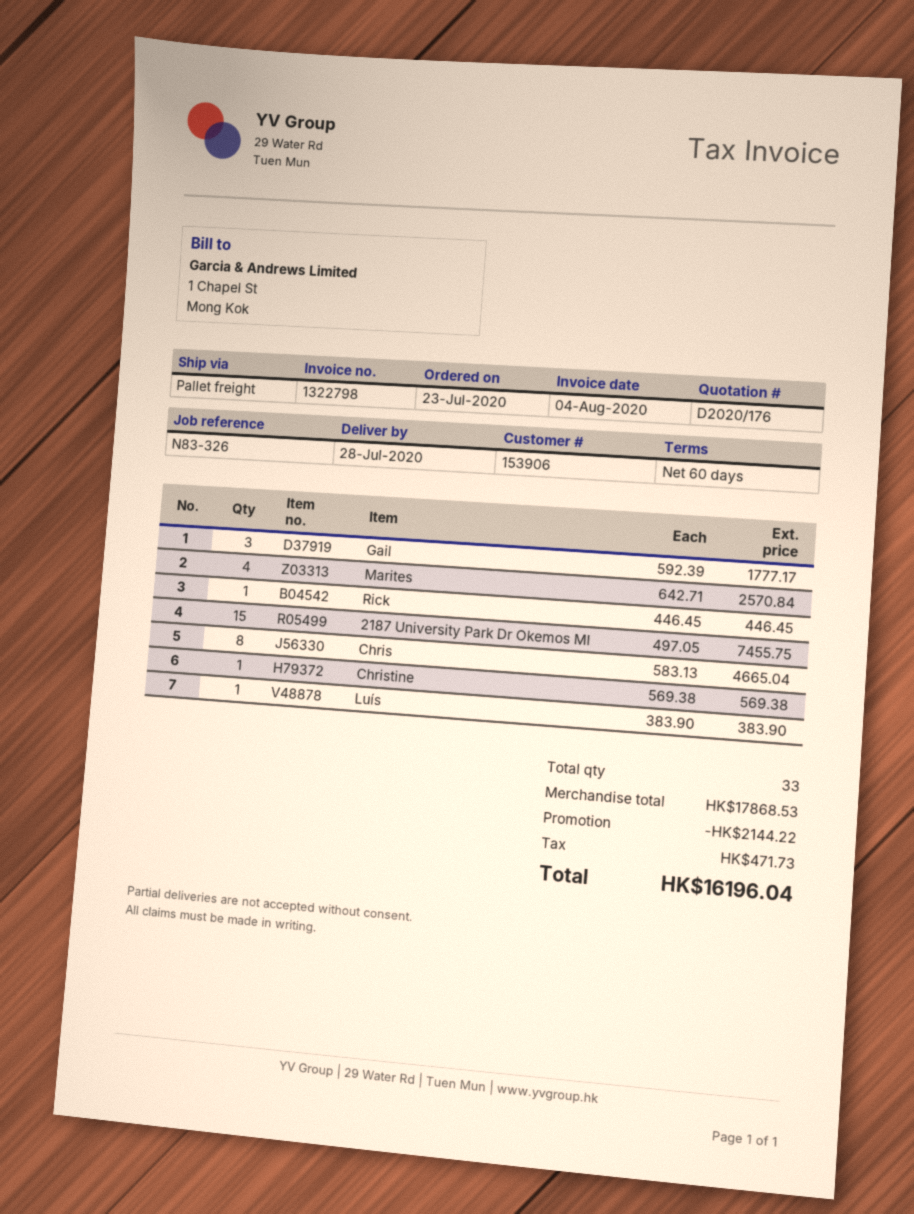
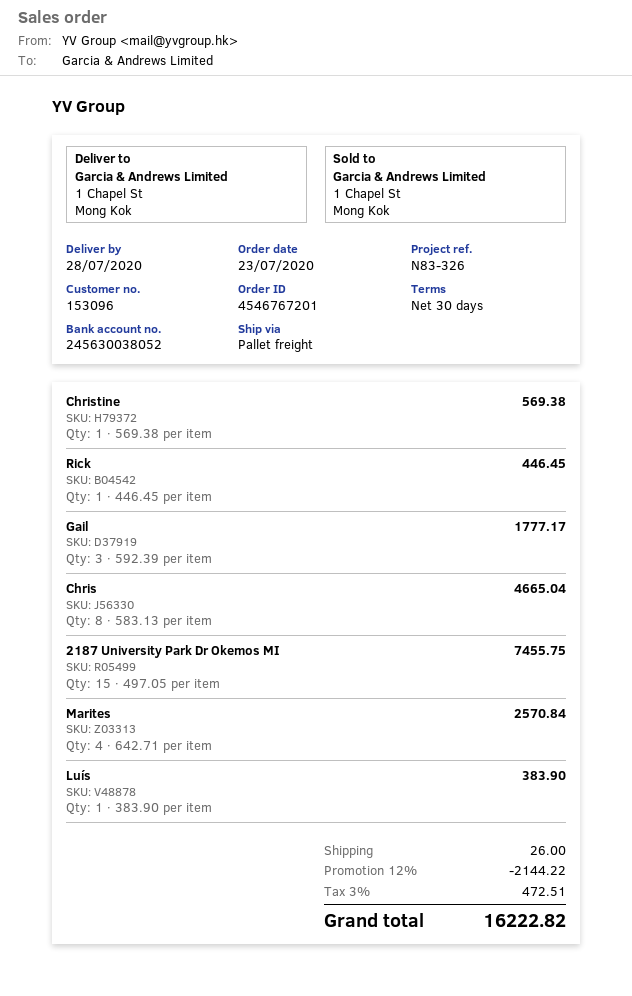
payment terms: 60 days -> 30 days
customer number: 153906 -> 153096
shipping: none -> 26.00
tax: 471.73 -> 472.51
total: 16196.04 -> 16222.82

